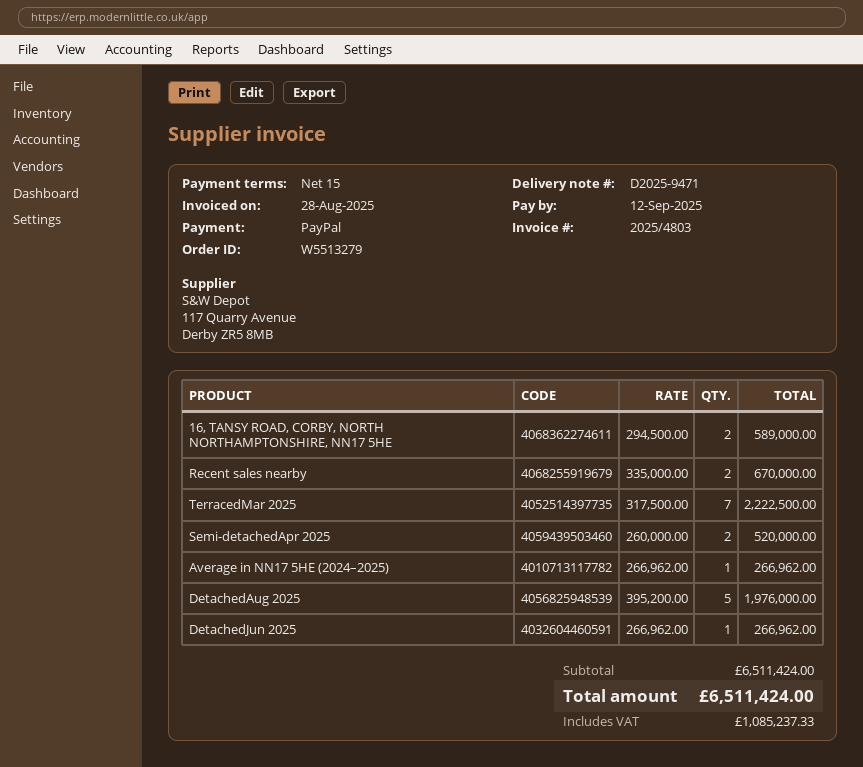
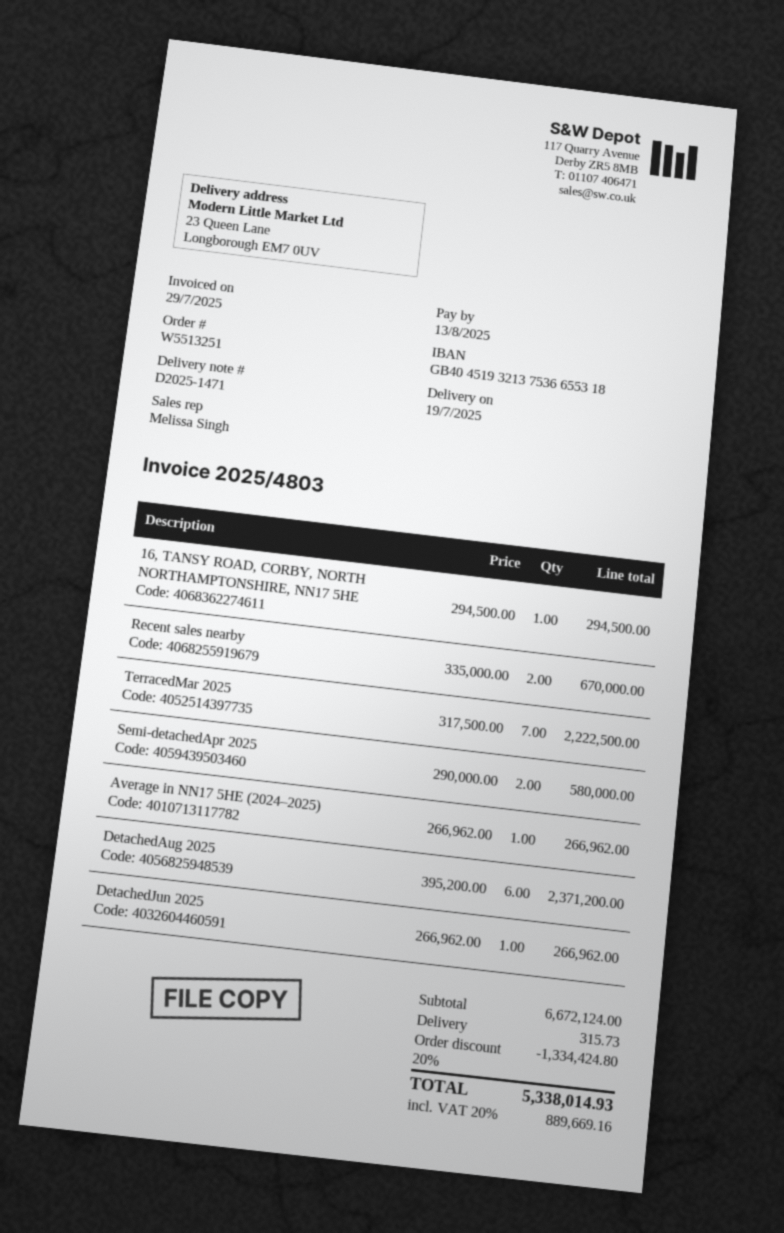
order number: W5513279 -> W5513251
delivery note number: D2025-9471 -> D2025-1471
invoice date: 2025-08-28 -> 2025-07-29
due date: 2025-09-12 -> 2025-08-13
16, TANSY ROAD, CORBY, NORTH NORTHAMPTONSHIRE, NN17 5HE: 2 x 294500.00 = 589000.00 -> 1 x 294500.00 = 294500.00
Semi-detachedApr 2025: 2 x 260000.00 = 520000.00 -> 2 x 290000.00 = 580000.00
DetachedAug 2025: 5 x 395200.00 = 1976000.00 -> 6 x 395200.00 = 2371200.00
subtotal: 6511424.00 -> 6672124.00
discount: none -> 20% = 1334424.80
shipping: none -> 315.73
tax: 1085237.33 -> 889669.16
total: 6511424.00 -> 5338014.93

